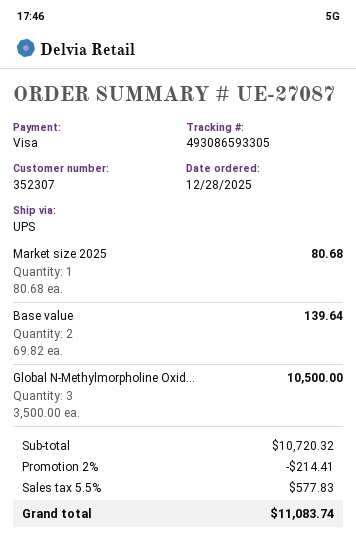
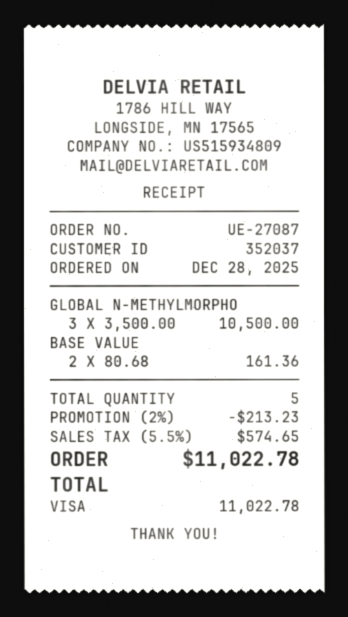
customer number: 352307 -> 352037
Market size 2025: 1 x 80.68 = 80.68 -> none
Base value: 2 x 69.82 = 139.64 -> 2 x 80.68 = 161.36
discount: 2% = 214.41 -> 2% = 213.23
tax: 5.5% = 577.83 -> 5.5% = 574.65
total: 11083.74 -> 11022.78

